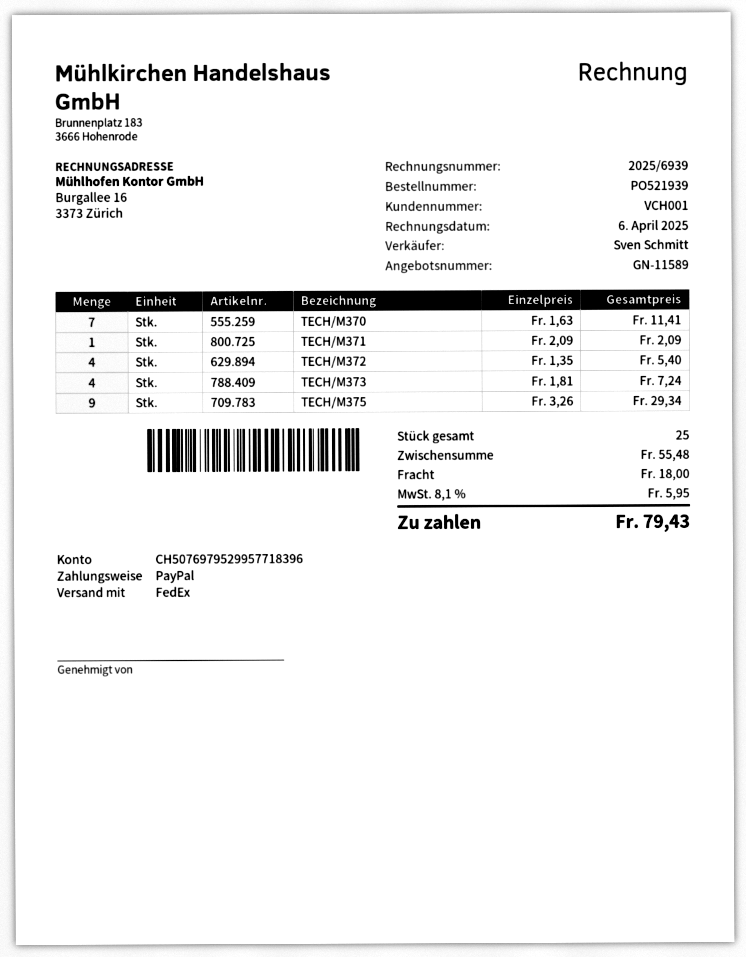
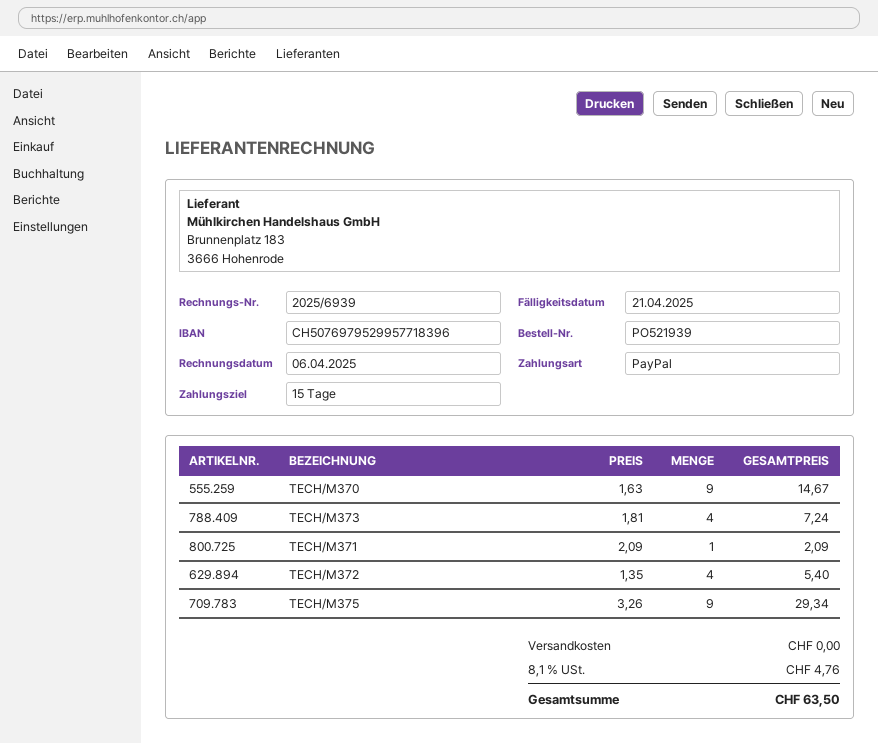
TECH/M370: 7 x 1.63 = 11.41 -> 9 x 1.63 = 14.67
shipping: 18.00 -> 0.00
tax: 8.1% = 5.95 -> 8.1% = 4.76
total: 79.43 -> 63.50

